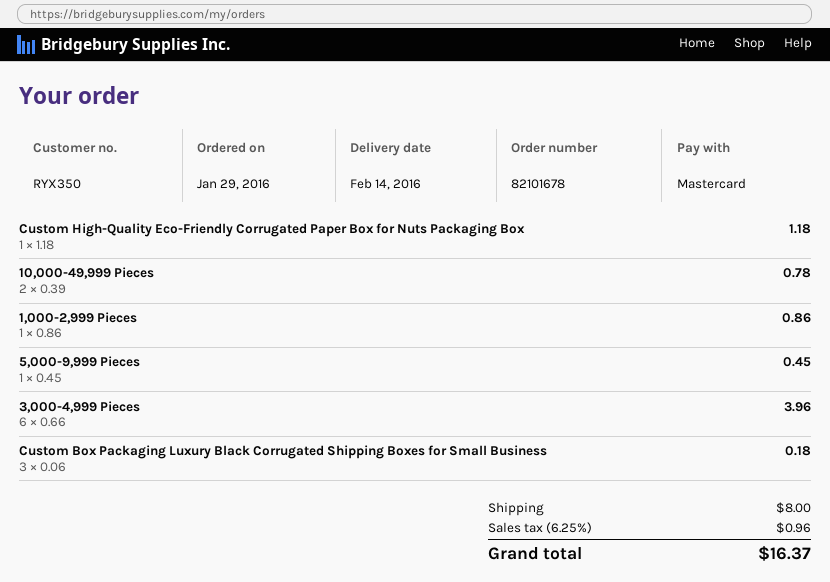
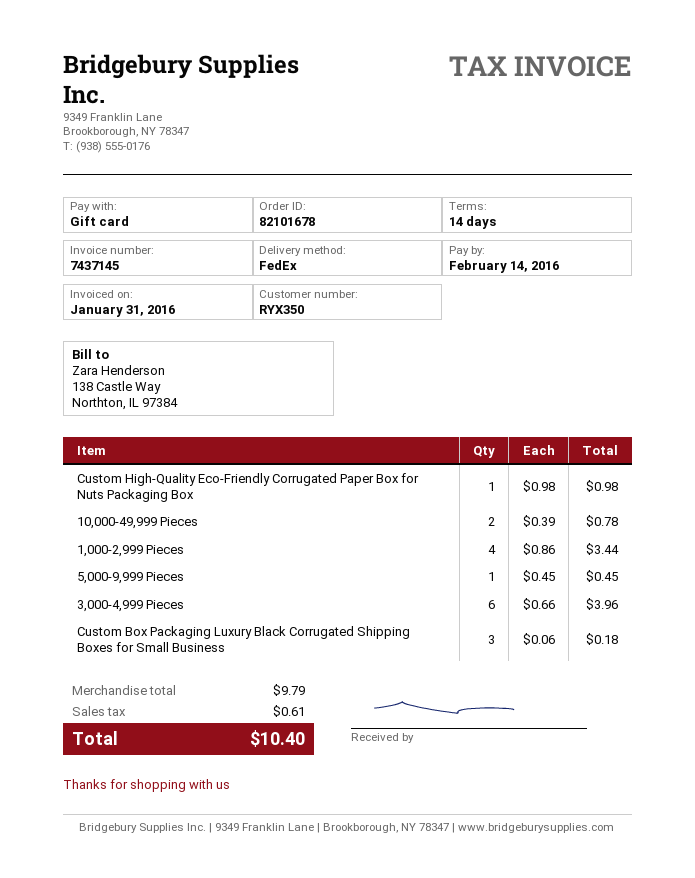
payment method: Mastercard -> gift card
Custom High-Quality Eco-Friendly Corrugated Paper Box for Nuts Packaging Box: 1 x 1.18 = 1.18 -> 1 x 0.98 = 0.98
1,000-2,999 Pieces: 1 x 0.86 = 0.86 -> 4 x 0.86 = 3.44
shipping: 8.00 -> none
tax: 0.96 -> 0.61
total: 16.37 -> 10.40

